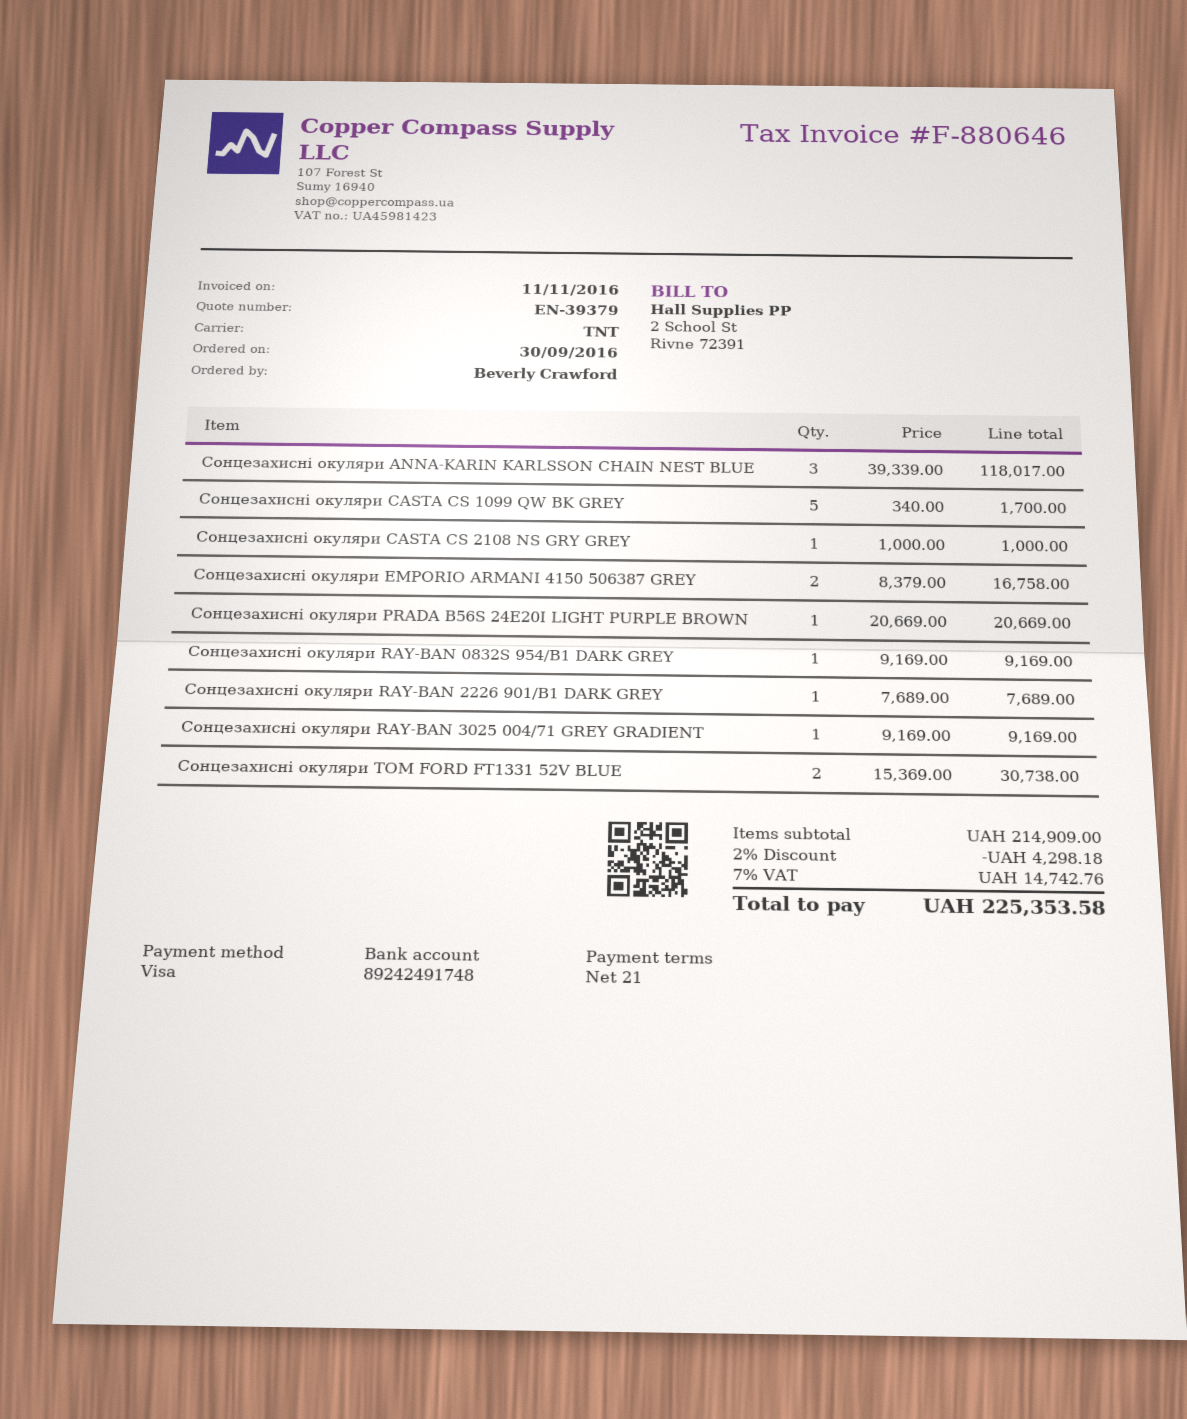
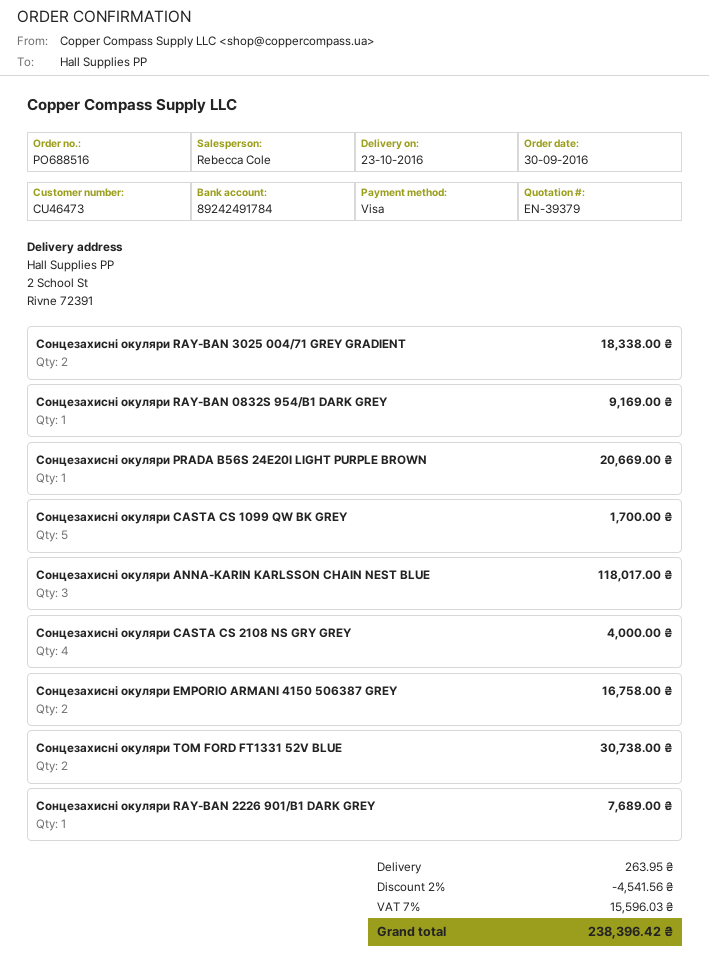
bank account: 89242491748 -> 89242491784
Сонцезахисні окуляри CASTA CS 2108 NS GRY GREY: 1 for 1000.00 -> 4 for 4000.00
Сонцезахисні окуляри RAY-BAN 3025 004/71 GREY GRADIENT: 1 for 9169.00 -> 2 for 18338.00
discount: 2% = 4298.18 -> 2% = 4541.56
shipping: none -> 263.95
tax: 7% = 14742.76 -> 7% = 15596.03
total: 225353.58 -> 238396.42

